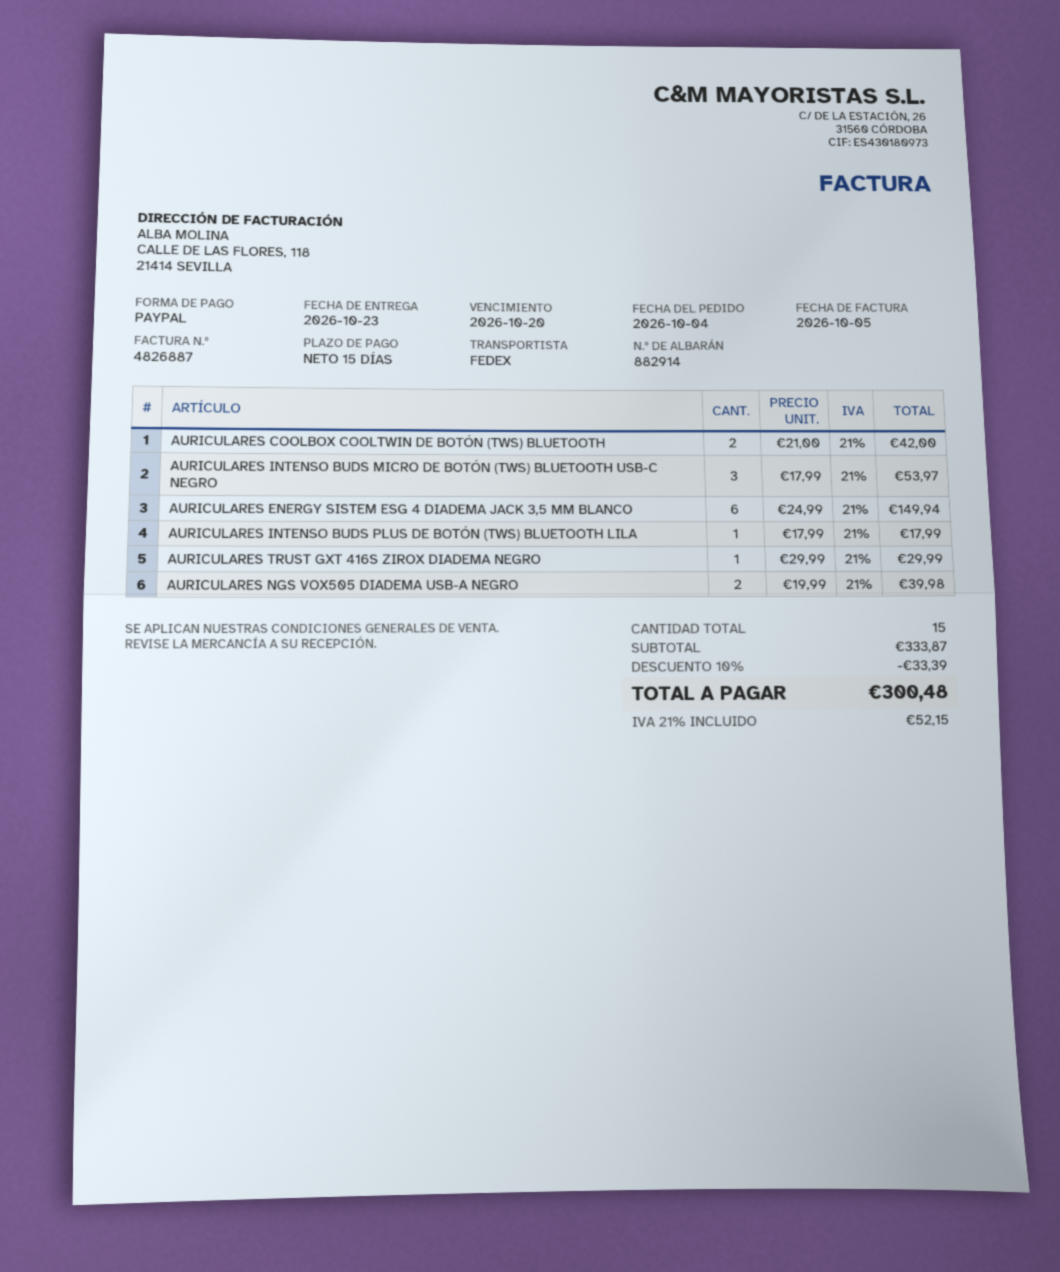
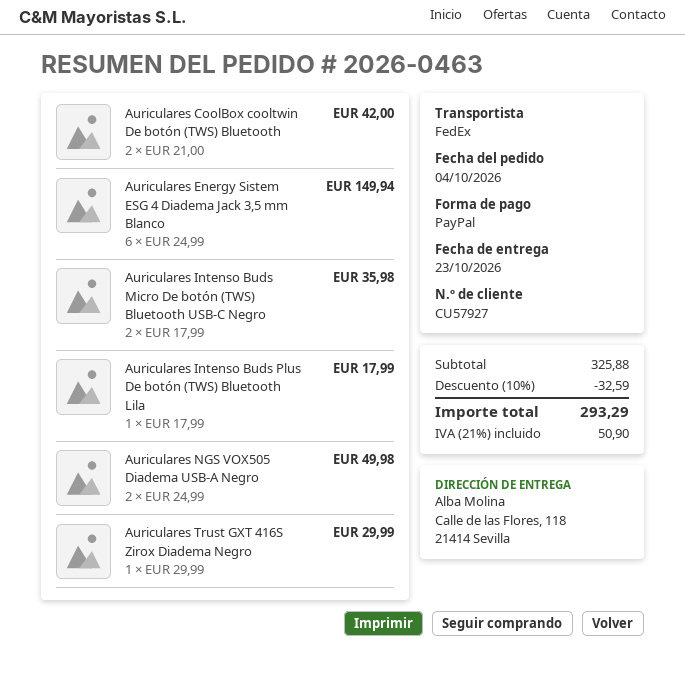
AURICULARES INTENSO BUDS MICRO DE BOTÓN (TWS) BLUETOOTH USB-C NEGRO: 3 x 17.99 = 53.97 -> 2 x 17.99 = 35.98
AURICULARES NGS VOX505 DIADEMA USB-A NEGRO: 2 x 19.99 = 39.98 -> 2 x 24.99 = 49.98
subtotal: 333.87 -> 325.88
discount: 10% = 33.39 -> 10% = 32.59
tax: 21% = 52.15 -> 21% = 50.90
total: 300.48 -> 293.29

